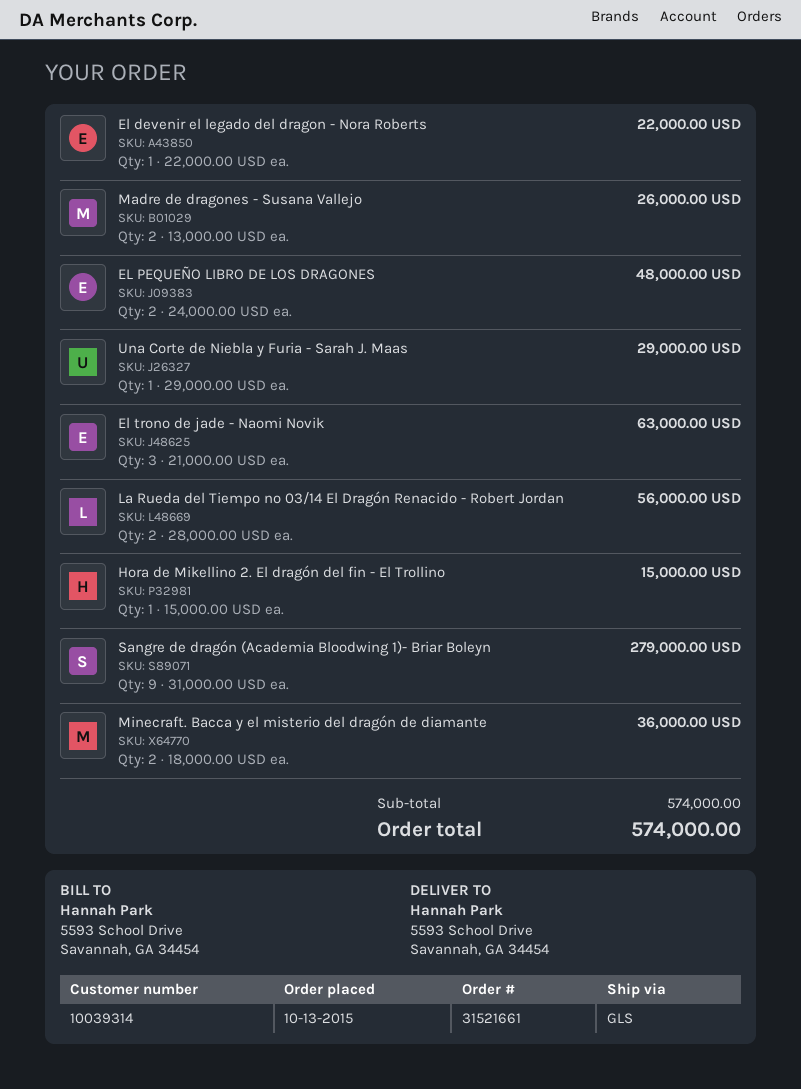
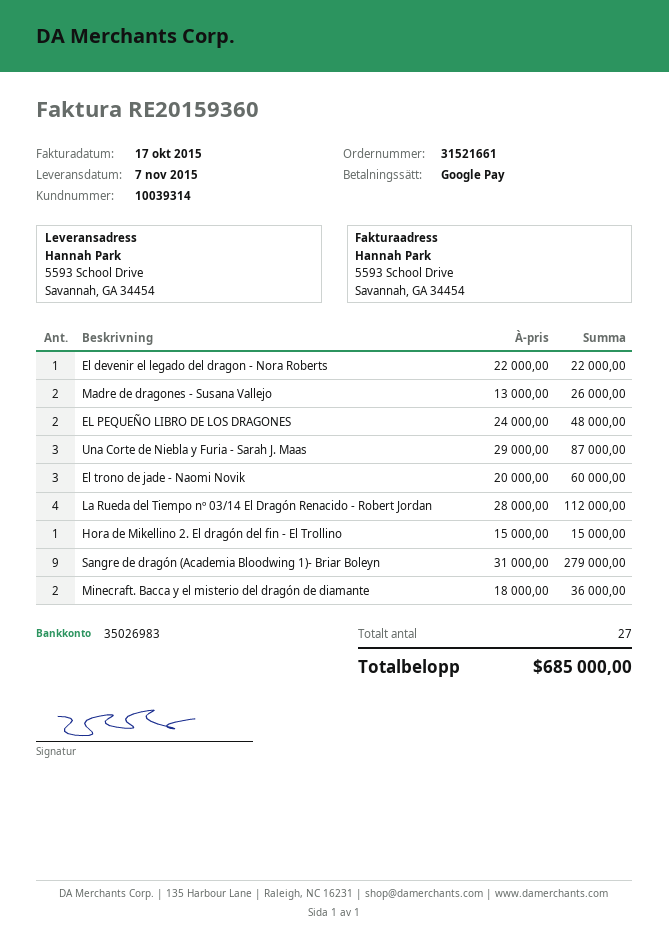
Una Corte de Niebla y Furia - Sarah J. Maas: 1 x 29000.00 = 29000.00 -> 3 x 29000.00 = 87000.00
El trono de jade - Naomi Novik: 3 x 21000.00 = 63000.00 -> 3 x 20000.00 = 60000.00
La Rueda del Tiempo nº 03/14 El Dragón Renacido - Robert Jordan: 2 x 28000.00 = 56000.00 -> 4 x 28000.00 = 112000.00
total: 574000.00 -> 685000.00

